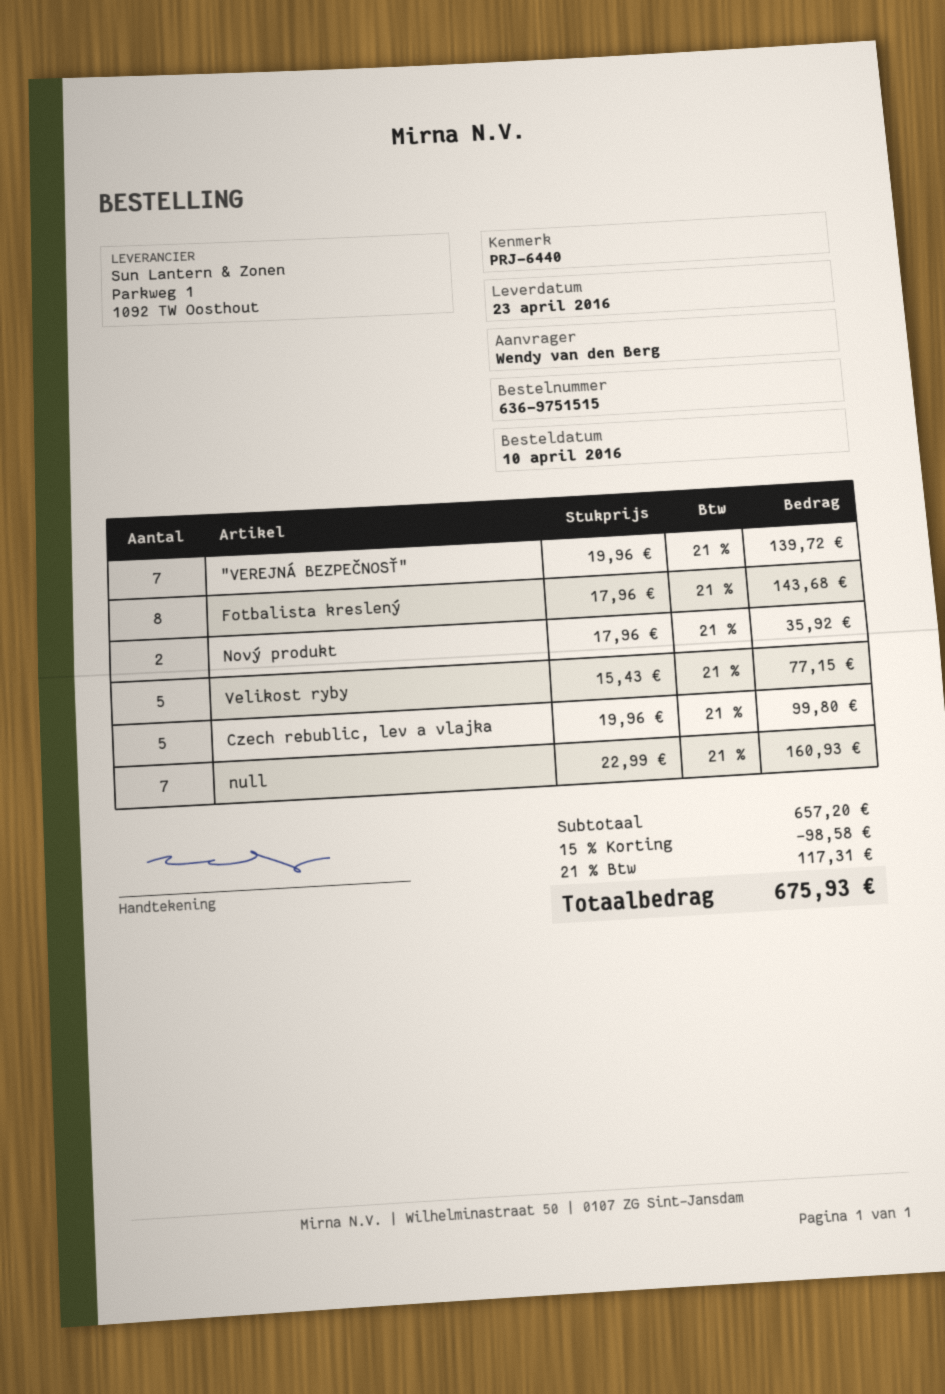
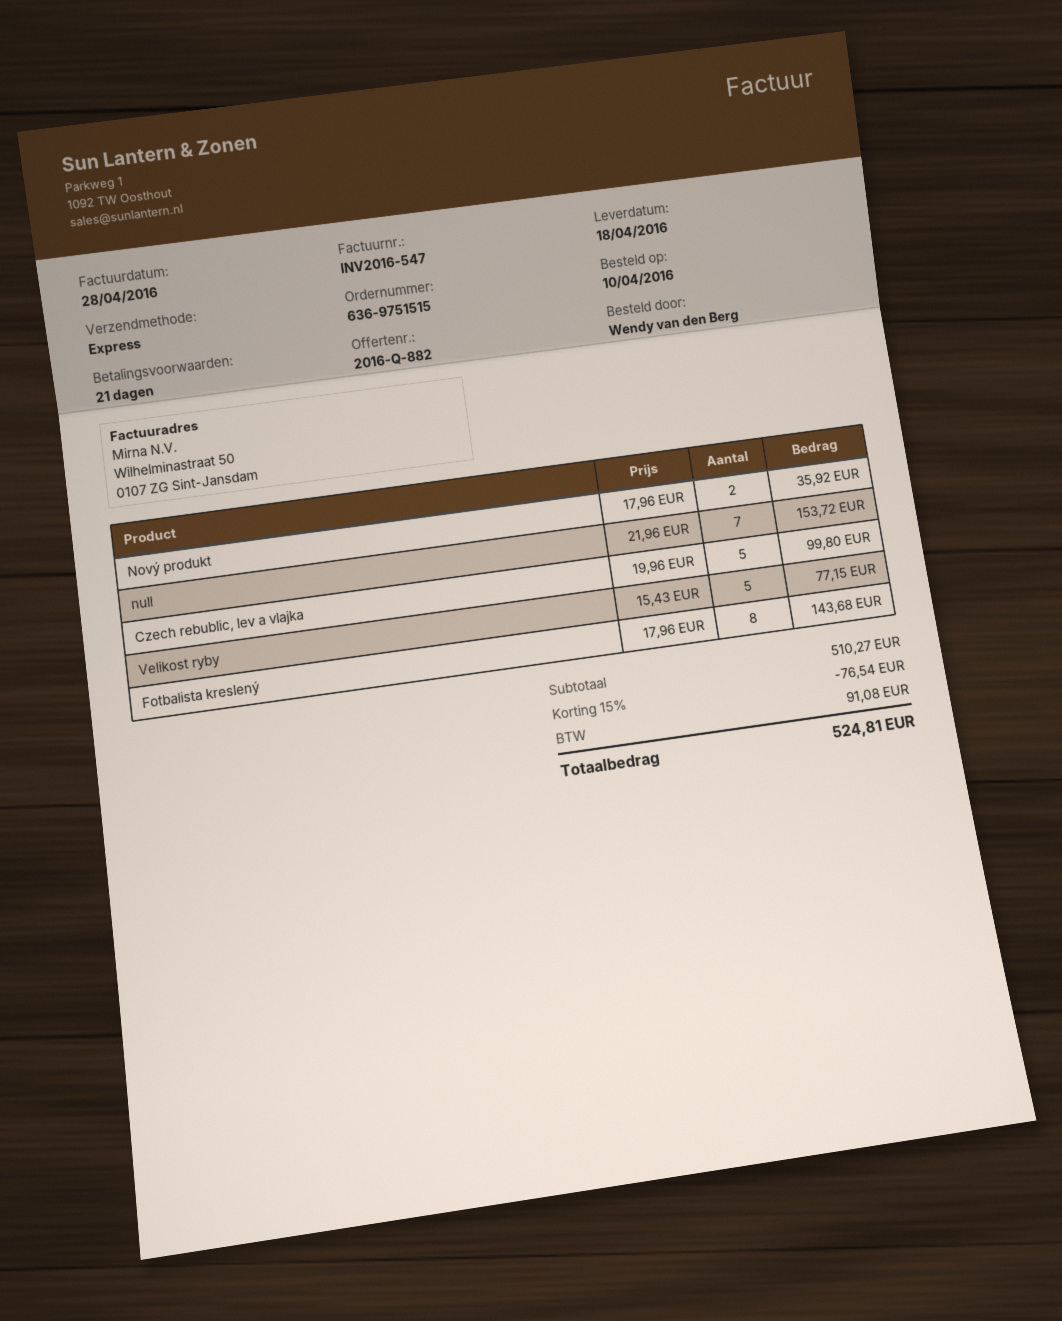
delivery date: 2016-04-23 -> 2016-04-18
"VEREJNÁ BEZPEČNOSŤ": 7 x 19.96 = 139.72 -> none
null: 7 x 22.99 = 160.93 -> 7 x 21.96 = 153.72
subtotal: 657.20 -> 510.27
discount: 15% = 98.58 -> 15% = 76.54
tax: 117.31 -> 91.08
total: 675.93 -> 524.81

